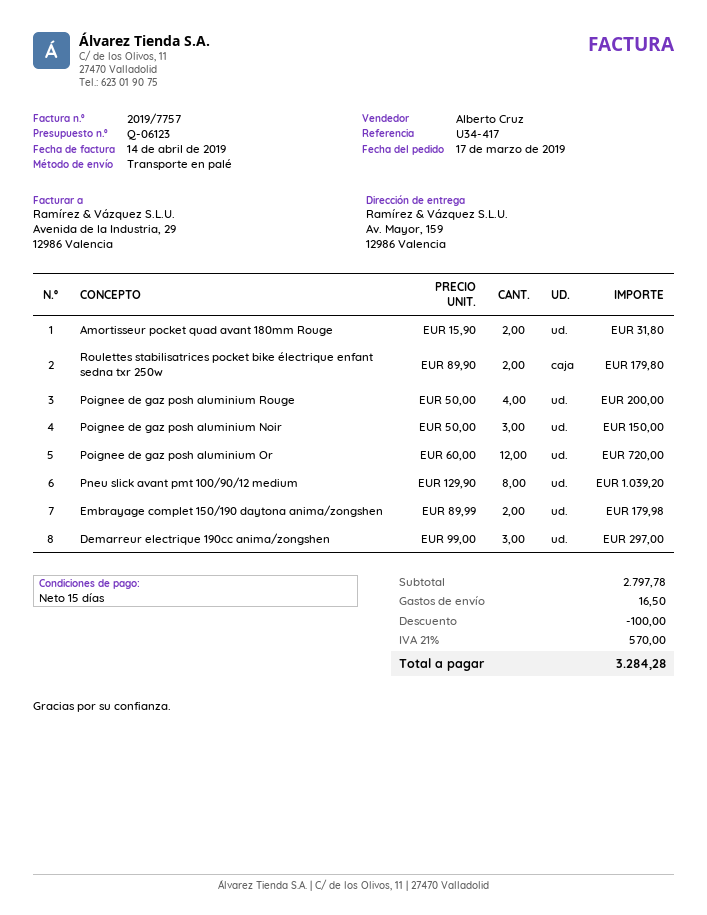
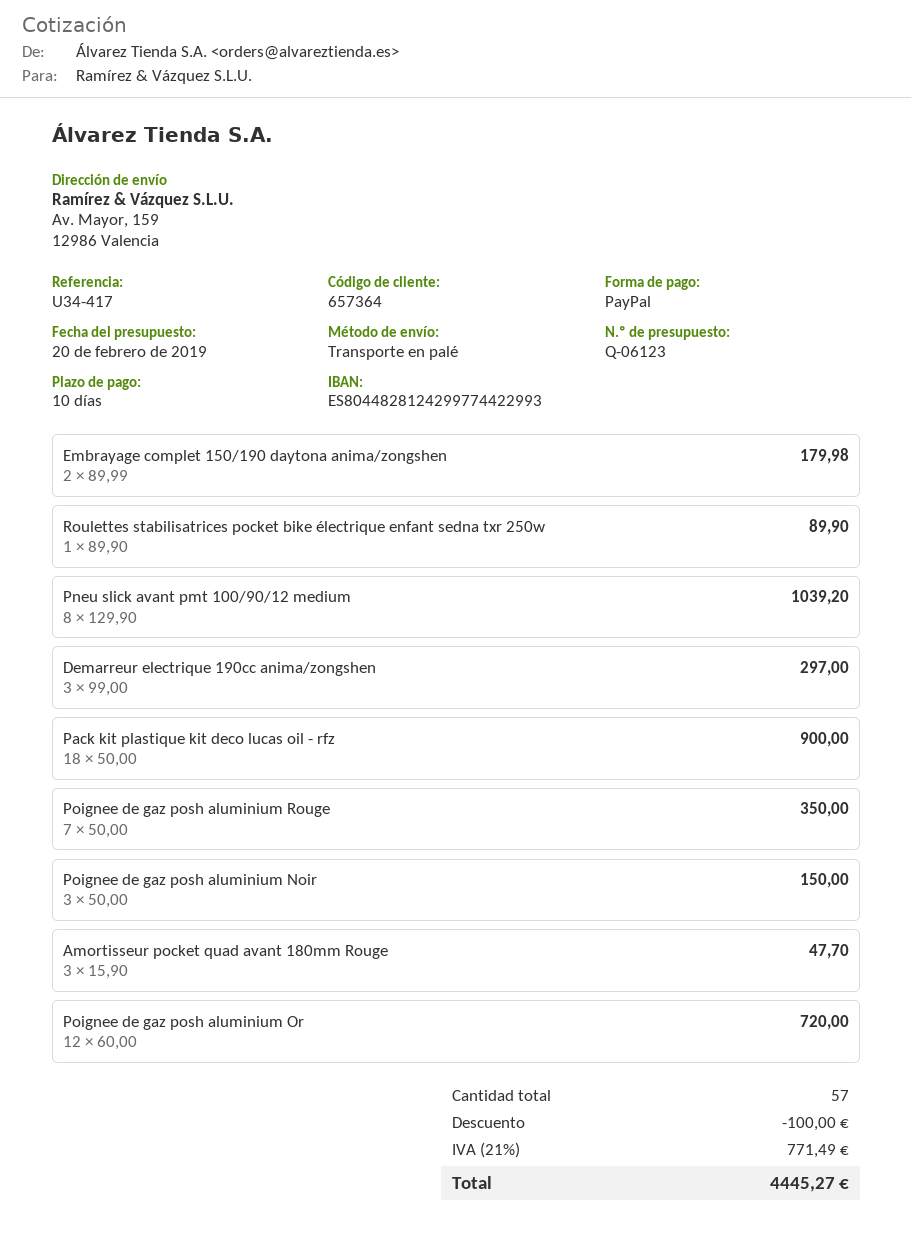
payment terms: 15 days -> 10 days
Amortisseur pocket quad avant 180mm Rouge: 2 x 15.90 = 31.80 -> 3 x 15.90 = 47.70
Roulettes stabilisatrices pocket bike électrique enfant sedna txr 250w: 2 x 89.90 = 179.80 -> 1 x 89.90 = 89.90
Poignee de gaz posh aluminium Rouge: 4 x 50.00 = 200.00 -> 7 x 50.00 = 350.00
Pack kit plastique kit deco lucas oil - rfz: none -> 18 x 50.00 = 900.00
shipping: 16.50 -> none
tax: 21% = 570.00 -> 21% = 771.49
total: 3284.28 -> 4445.27

